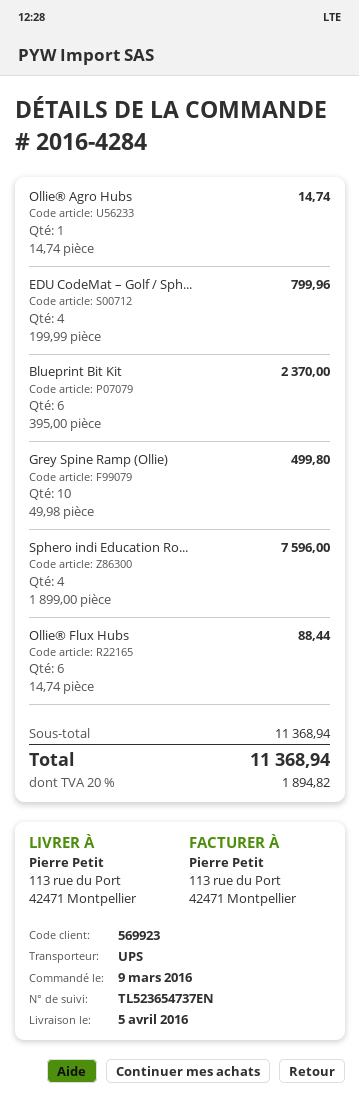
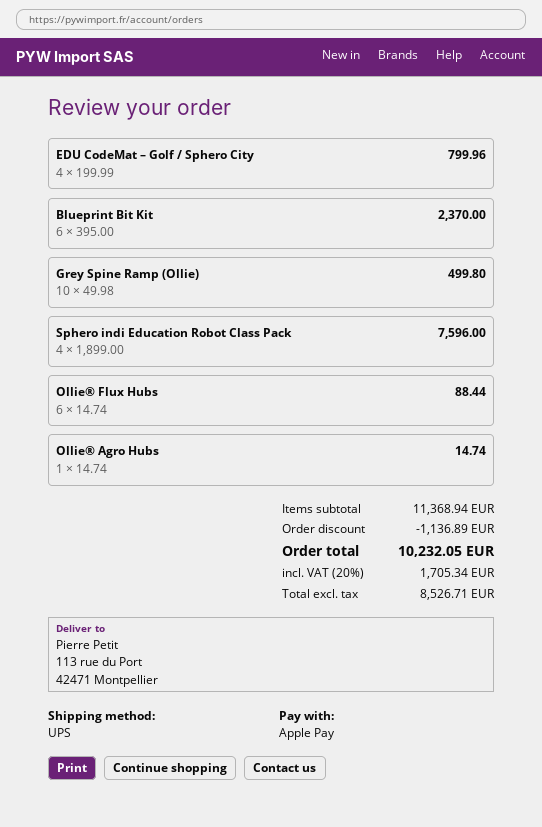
discount: none -> 1136.89
tax: 20% = 1894.82 -> 20% = 1705.34
total: 11368.94 -> 10232.05

